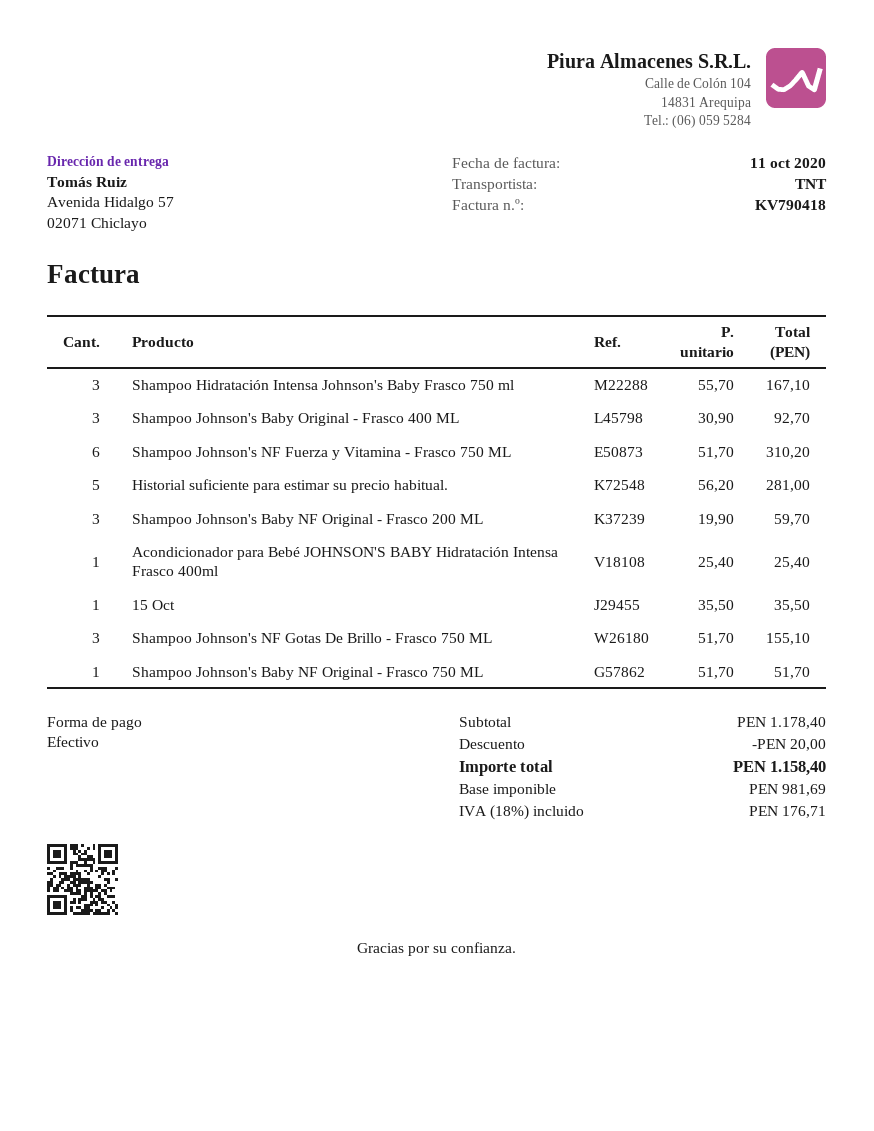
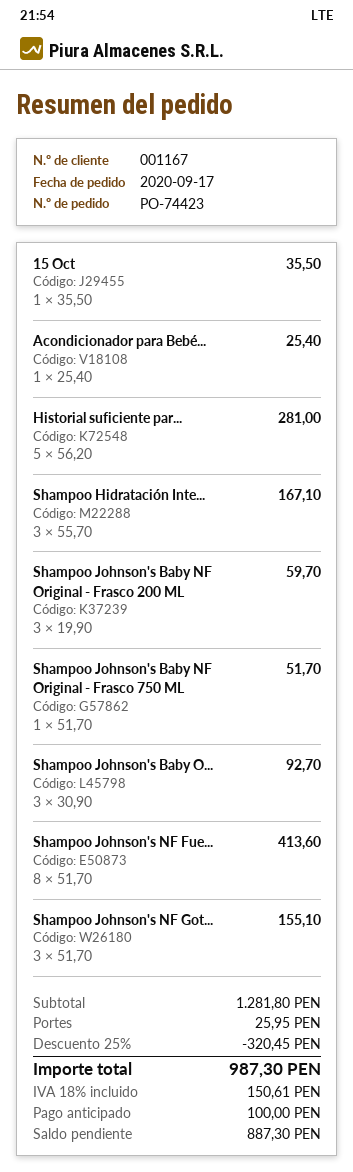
Shampoo Johnson's NF Fuerza y Vitamina - Frasco 750 ML: 6 x 51.70 = 310.20 -> 8 x 51.70 = 413.60
subtotal: 1178.40 -> 1281.80
discount: 20.00 -> 320.45
shipping: none -> 25.95
tax: 18% = 176.71 -> 18% = 150.61
total: 1158.40 -> 987.30

